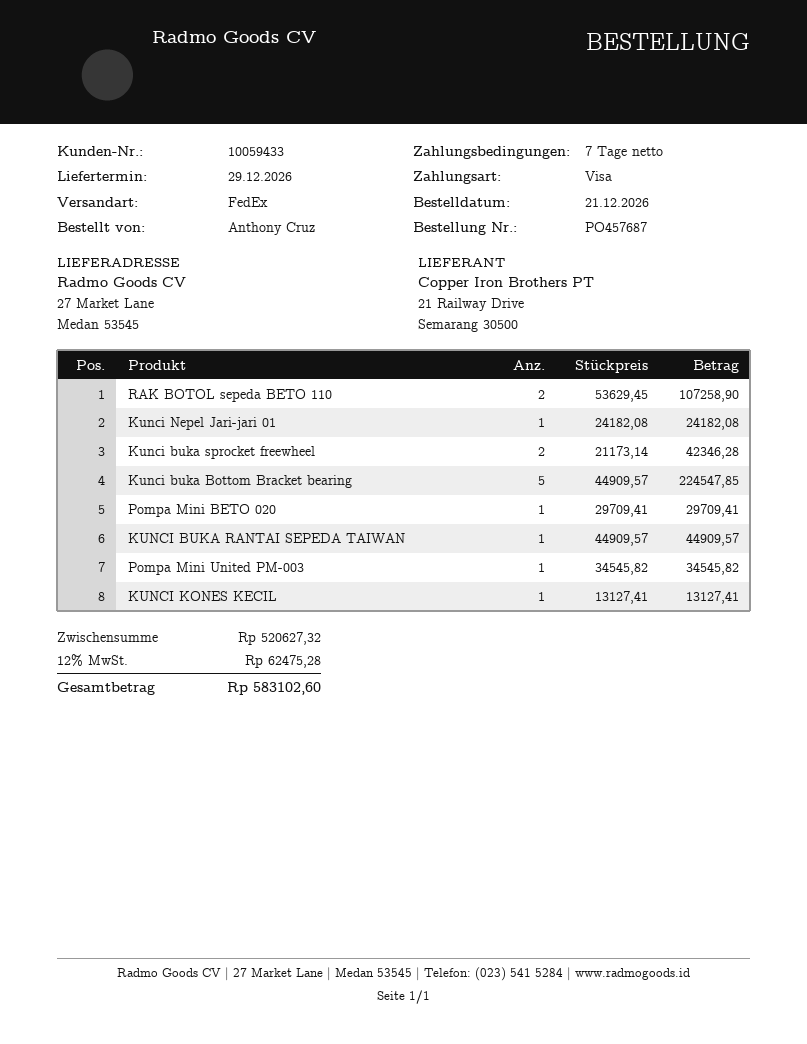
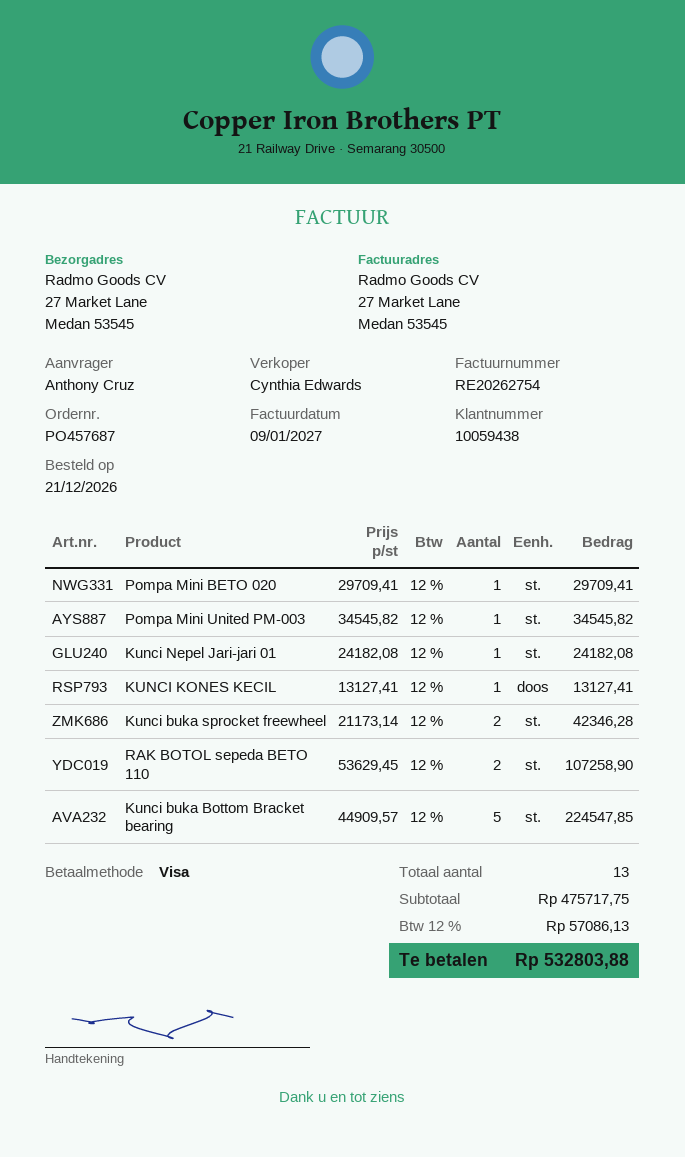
customer number: 10059433 -> 10059438
KUNCI BUKA RANTAI SEPEDA TAIWAN: 1 x 44909.57 = 44909.57 -> none
subtotal: 520627.32 -> 475717.75
tax: 12% = 62475.28 -> 12% = 57086.13
total: 583102.60 -> 532803.88

